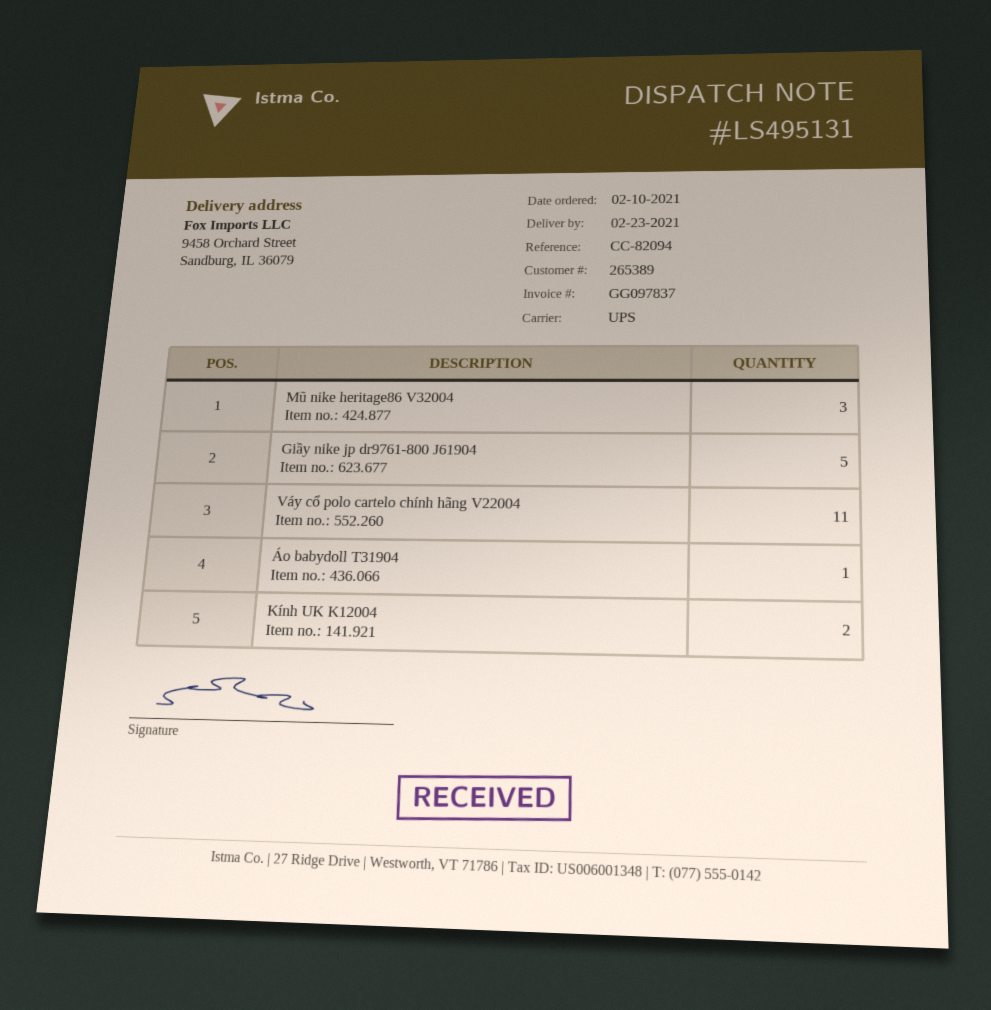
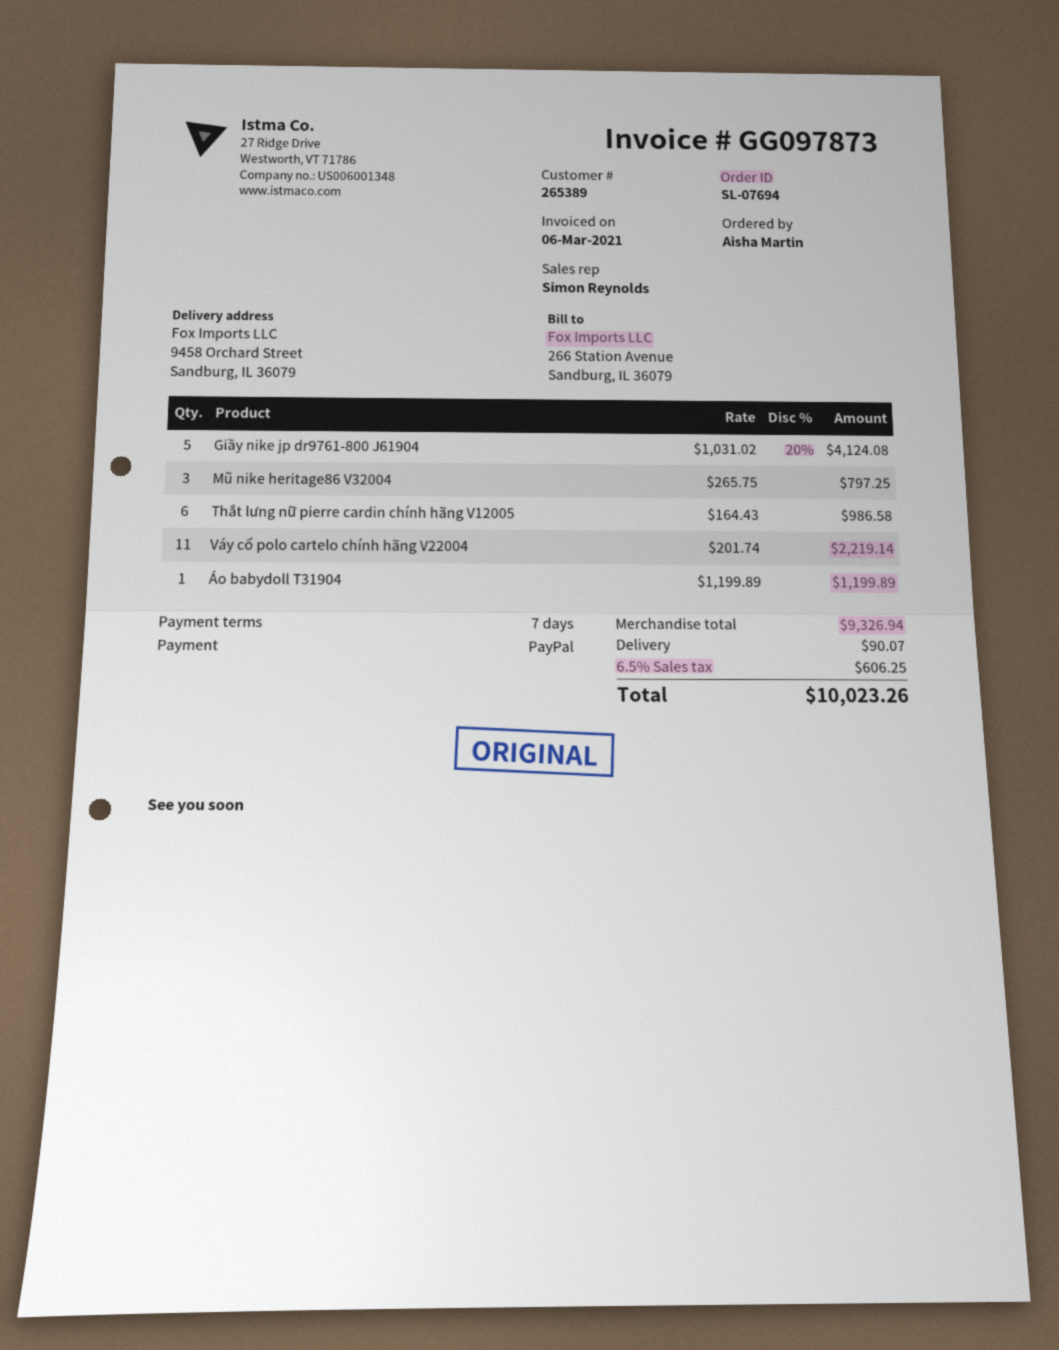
invoice number: GG097837 -> GG097873
Kính UK K12004: 2 -> none
Thắt lưng nữ pierre cardin chính hãng V12005: none -> 6

